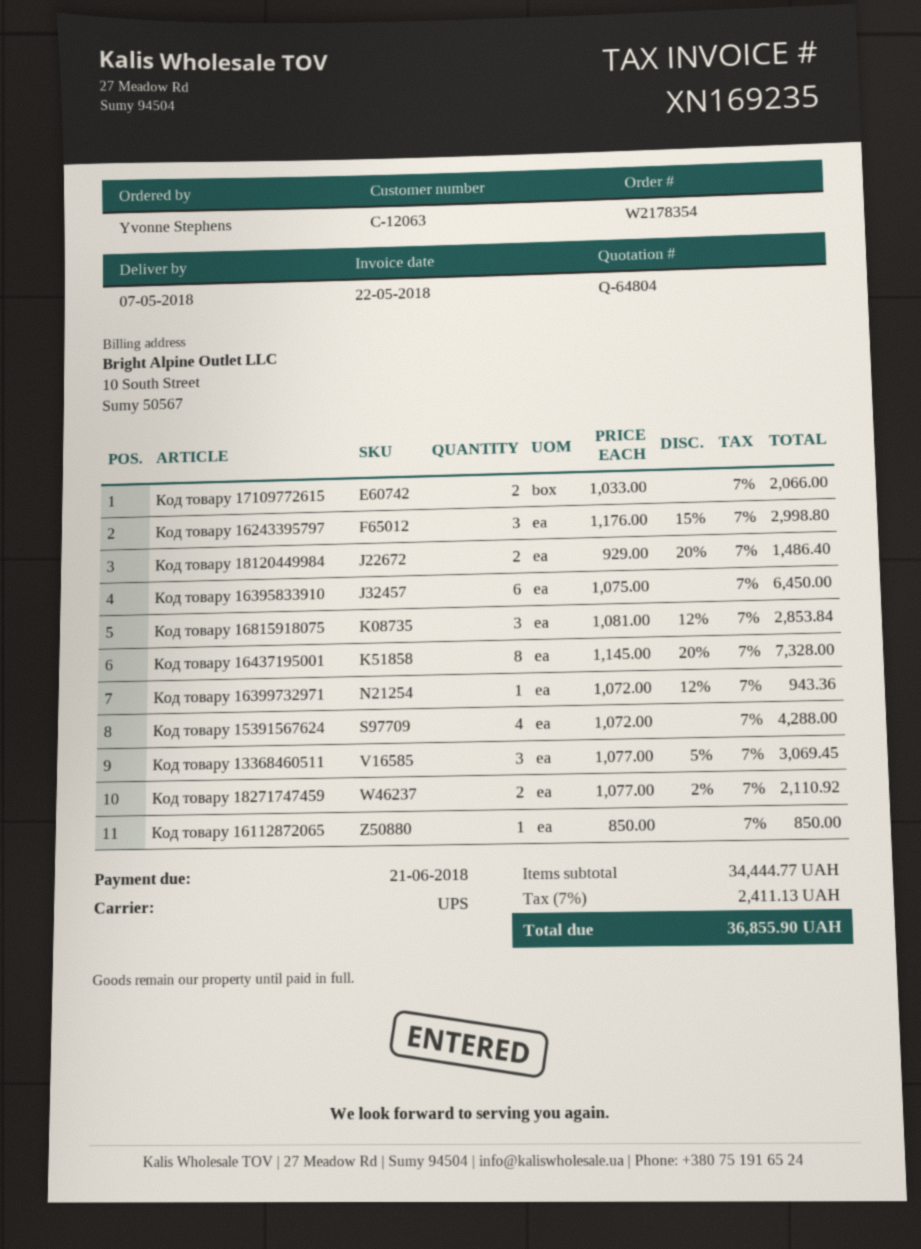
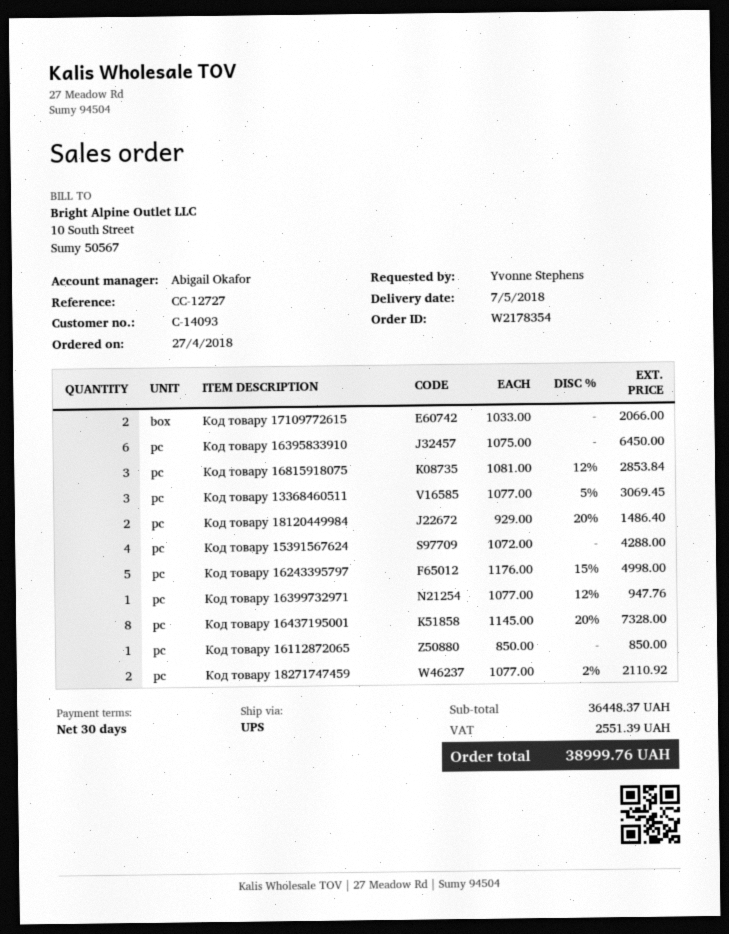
customer number: C-12063 -> C-14093
Код товару 16243395797: 3 x 1176.00 - 15% = 2998.80 -> 5 x 1176.00 - 15% = 4998.00
Код товару 16399732971: 1 x 1072.00 - 12% = 943.36 -> 1 x 1077.00 - 12% = 947.76
subtotal: 34444.77 -> 36448.37
tax: 2411.13 -> 2551.39
total: 36855.90 -> 38999.76

